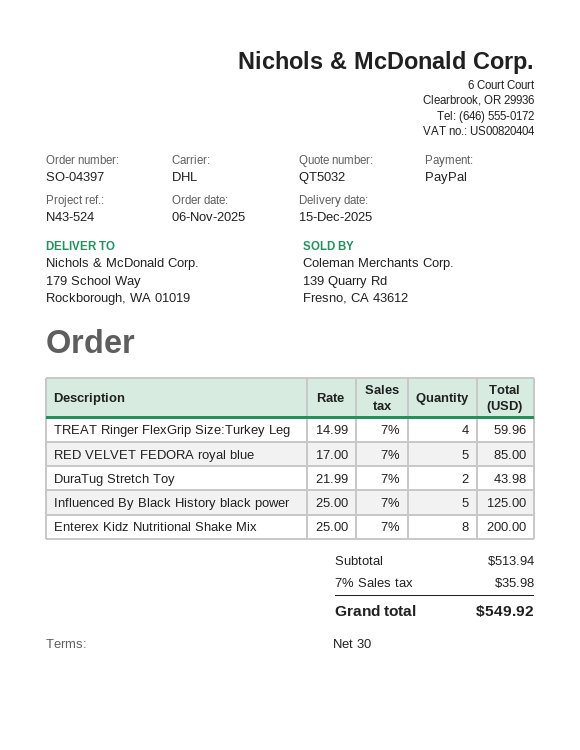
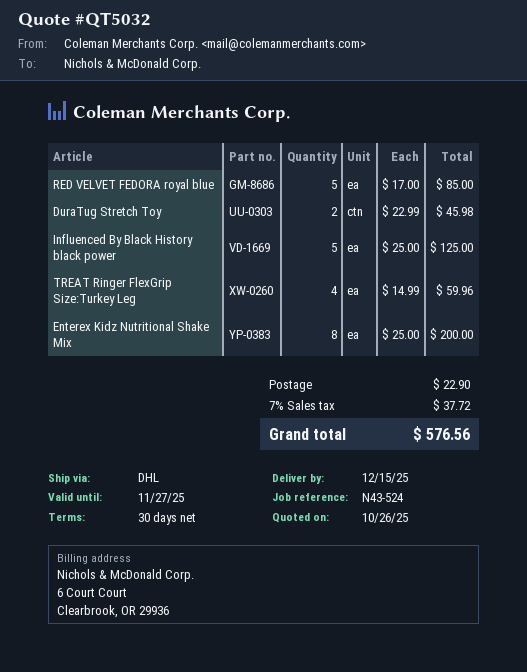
DuraTug Stretch Toy: 2 x 21.99 = 43.98 -> 2 x 22.99 = 45.98
shipping: none -> 22.90
tax: 7% = 35.98 -> 7% = 37.72
total: 549.92 -> 576.56

